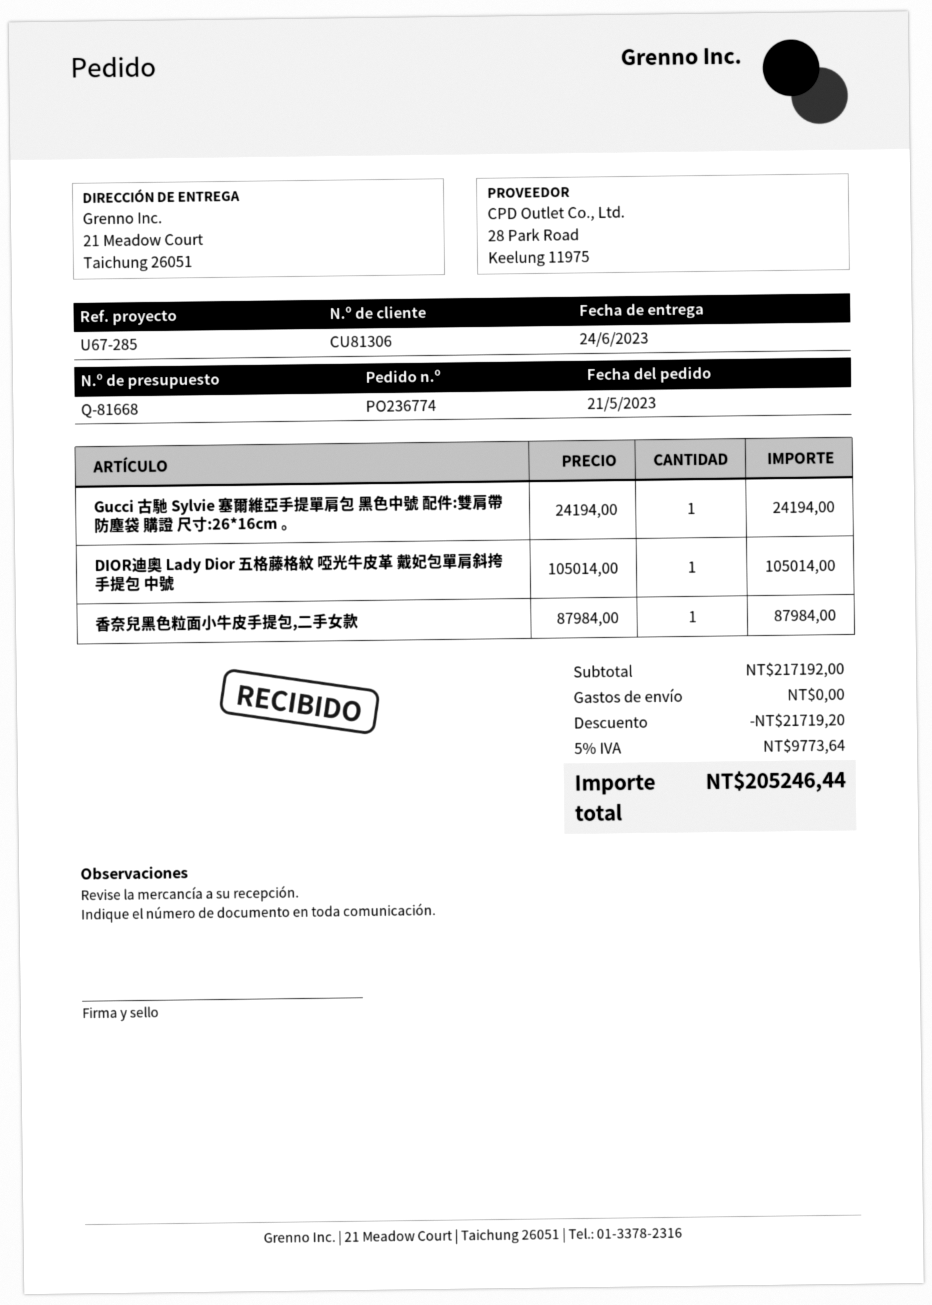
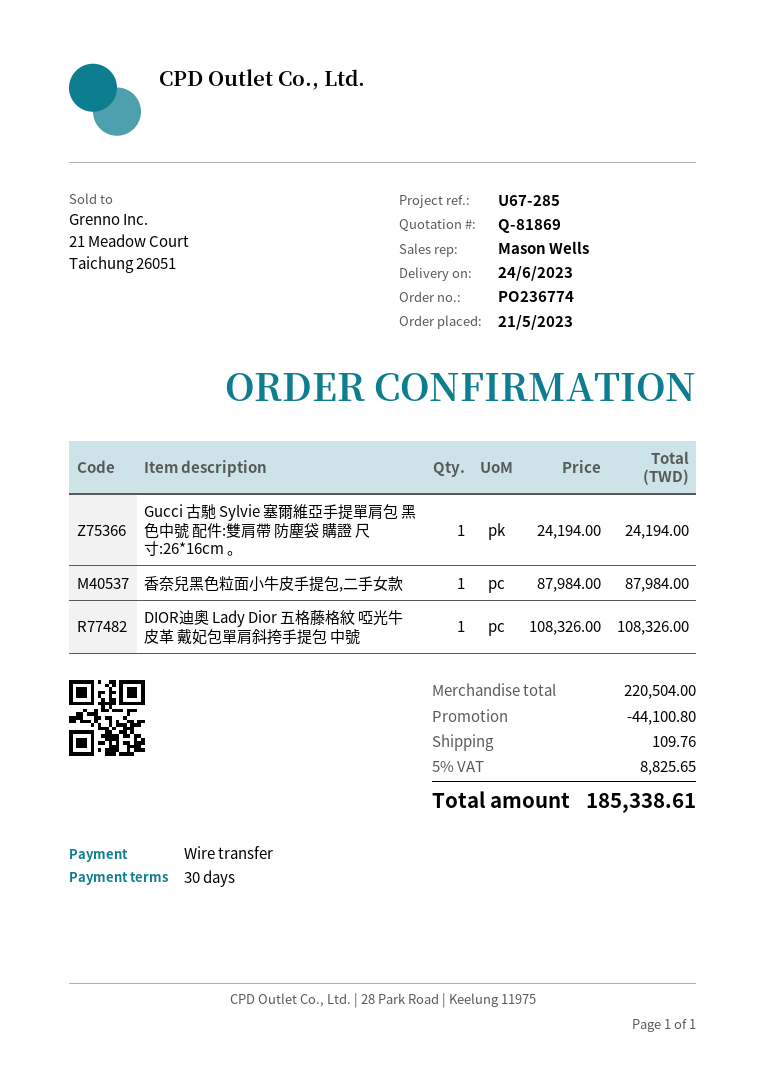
quote number: Q-81668 -> Q-81869
DIOR迪奧 Lady Dior 五格藤格紋 啞光牛皮革 戴妃包單肩斜挎手提包 中號: 1 x 105014.00 = 105014.00 -> 1 x 108326.00 = 108326.00
subtotal: 217192.00 -> 220504.00
discount: 21719.20 -> 44100.80
shipping: 0.00 -> 109.76
tax: 5% = 9773.64 -> 5% = 8825.65
total: 205246.44 -> 185338.61

